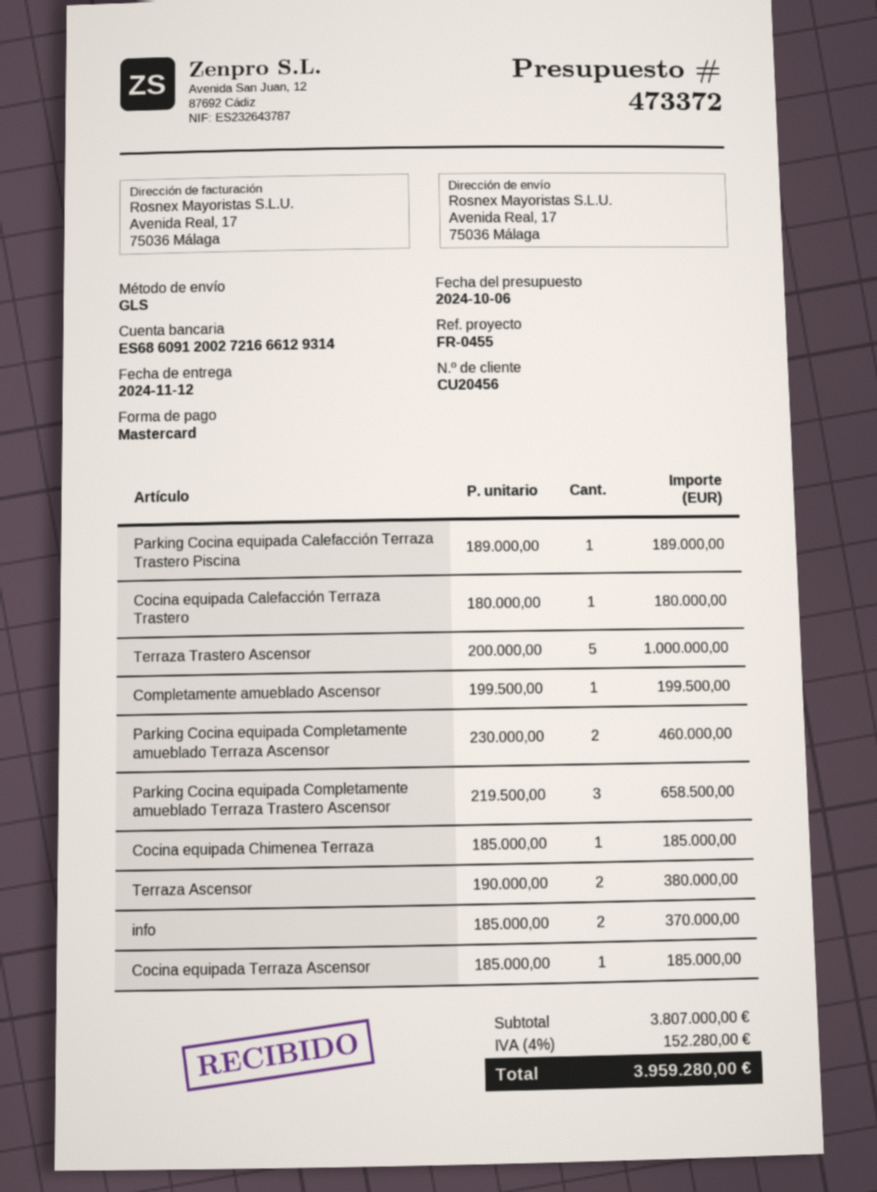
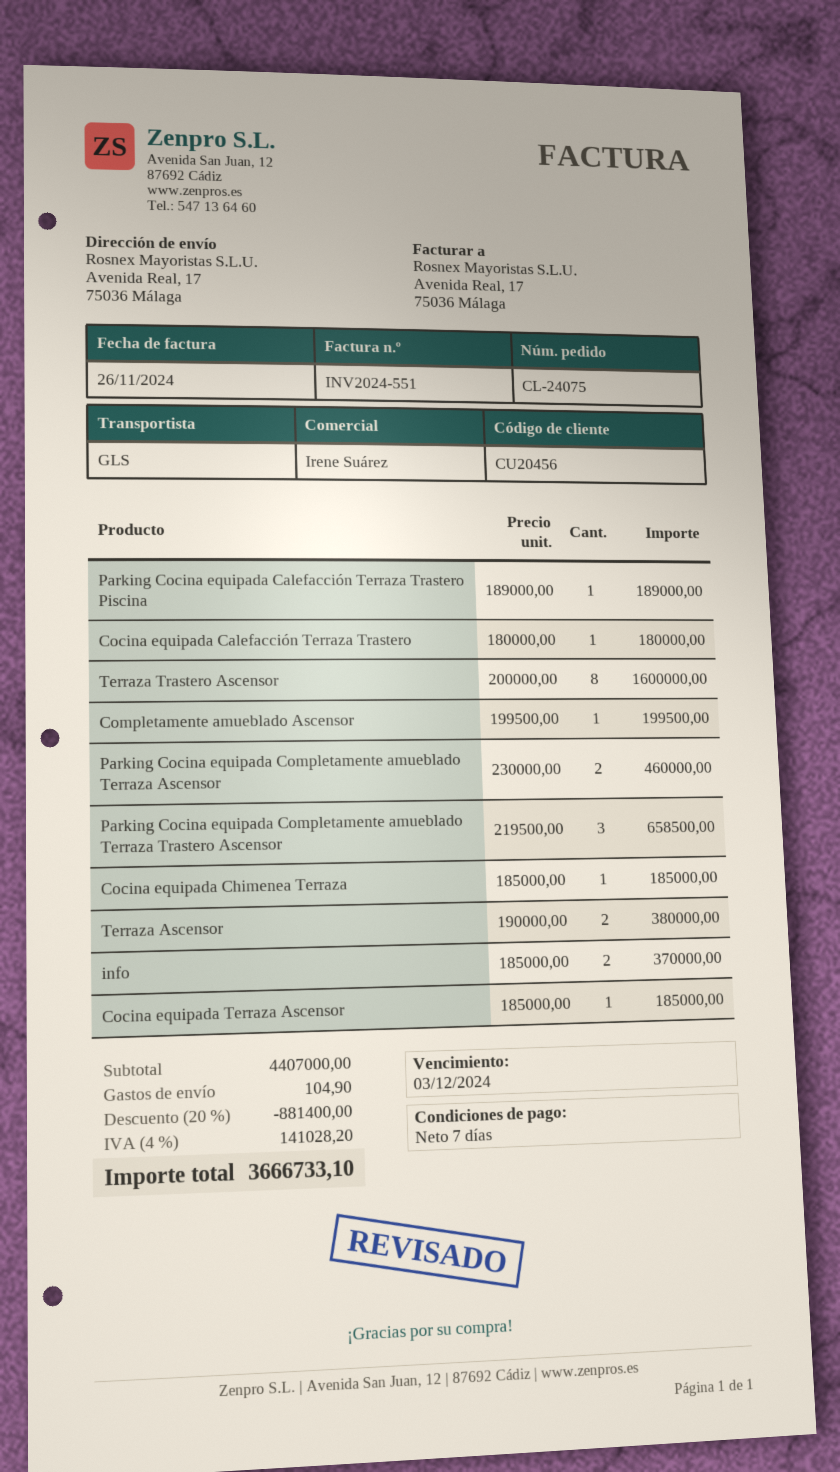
Terraza Trastero Ascensor: 5 x 200000.00 = 1000000.00 -> 8 x 200000.00 = 1600000.00
subtotal: 3807000.00 -> 4407000.00
discount: none -> 20% = 881400.00
shipping: none -> 104.90
tax: 4% = 152280.00 -> 4% = 141028.20
total: 3959280.00 -> 3666733.10

